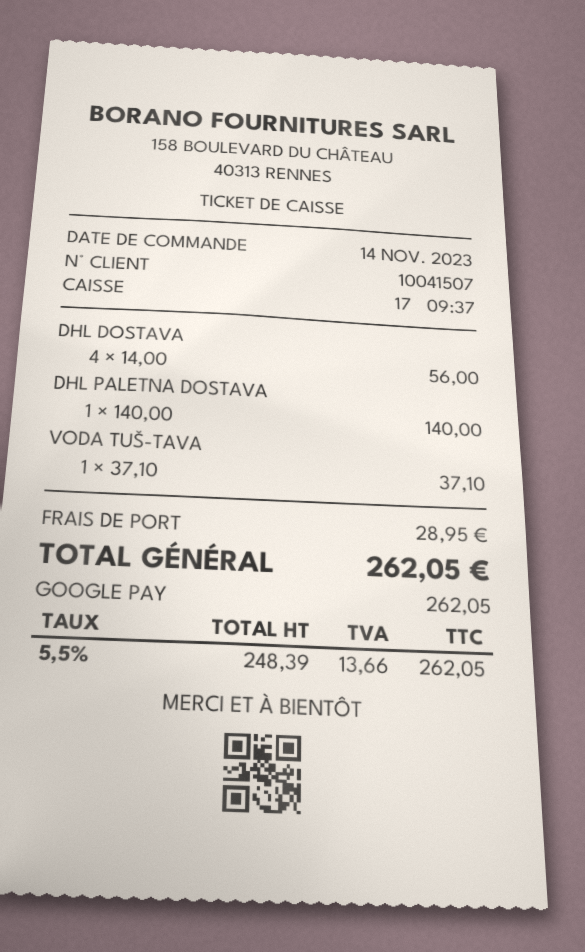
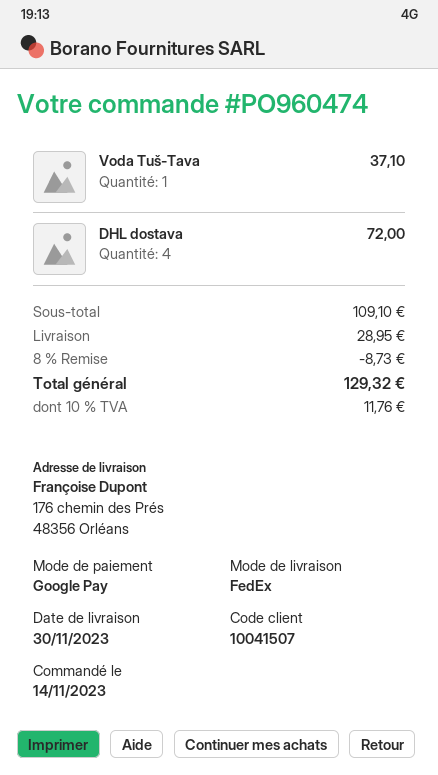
DHL DOSTAVA: 4 for 56.00 -> 4 for 72.00
DHL PALETNA DOSTAVA: 1 for 140.00 -> none
discount: none -> 8% = 8.73
tax: 5.5% = 13.66 -> 10% = 11.76
total: 262.05 -> 129.32

